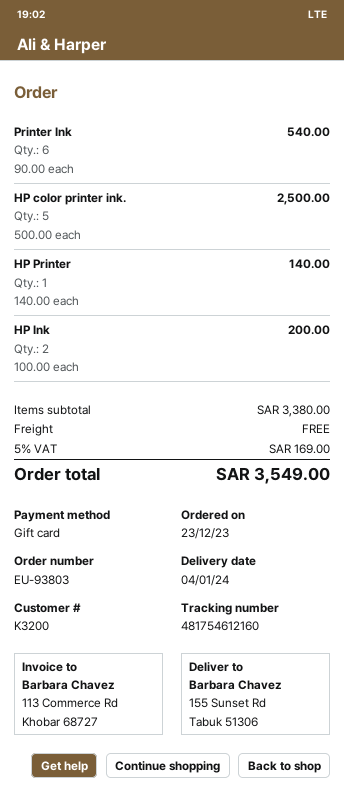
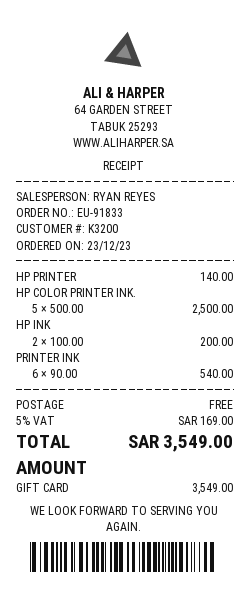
order number: EU-93803 -> EU-91833

